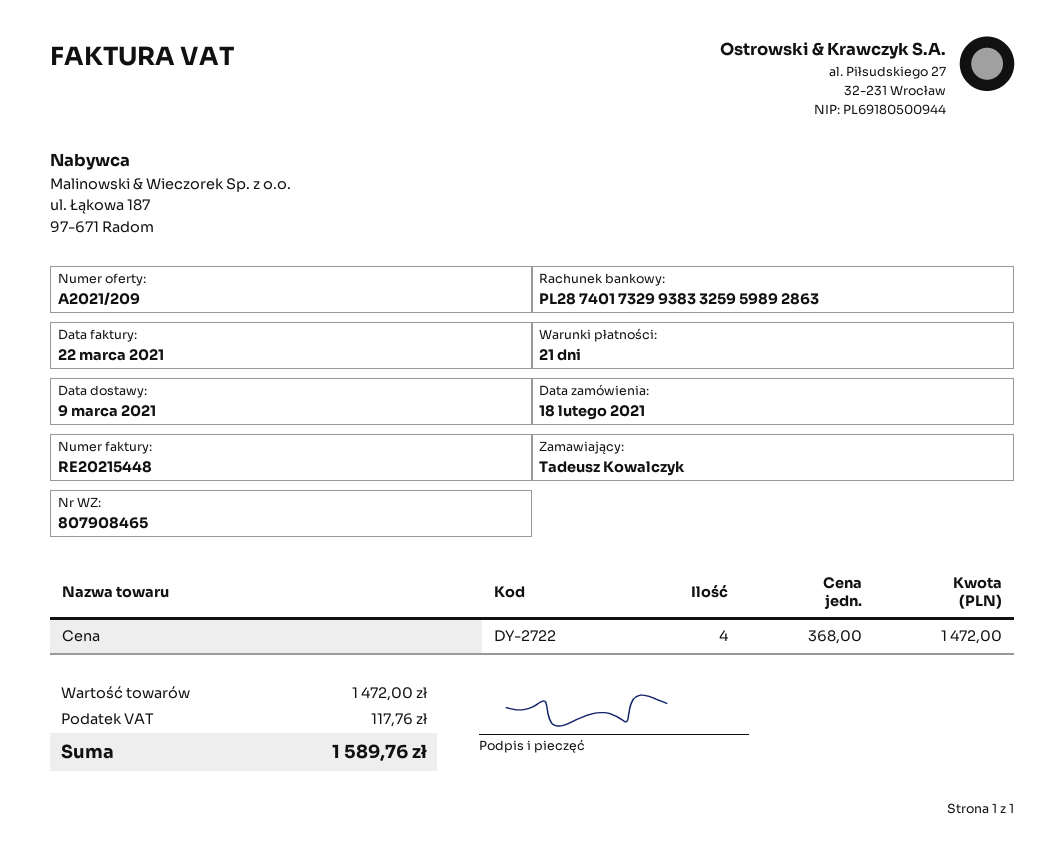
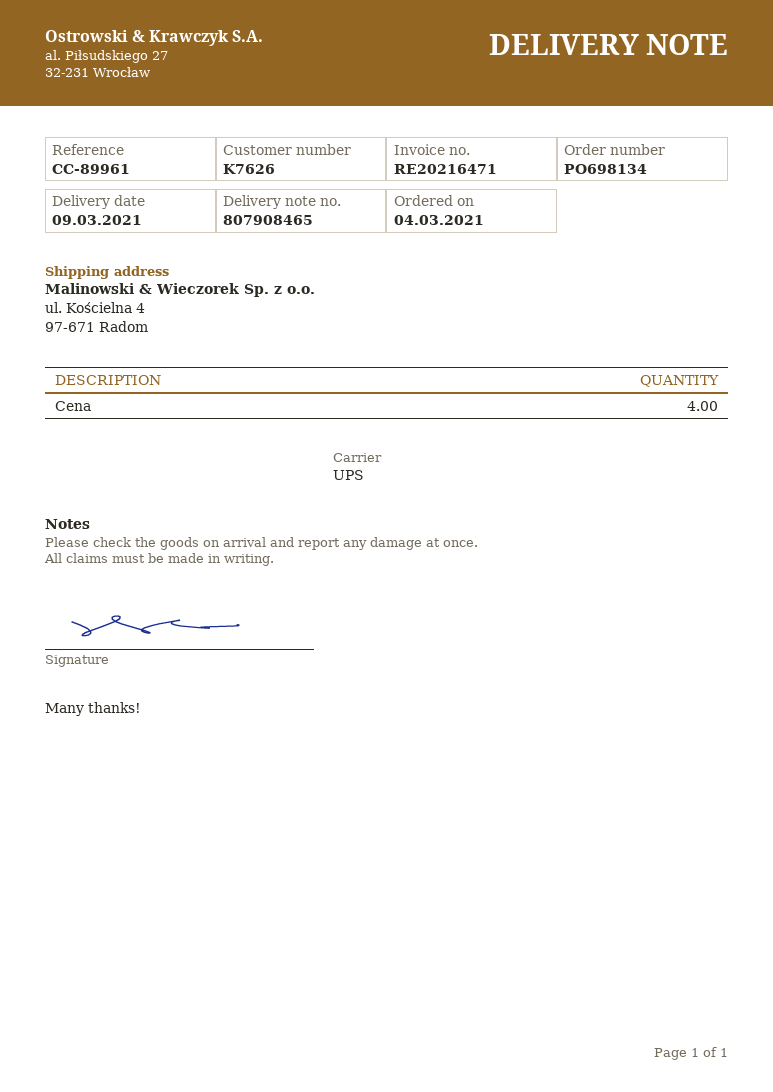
order date: 2021-02-18 -> 2021-03-04
invoice number: RE20215448 -> RE20216471

